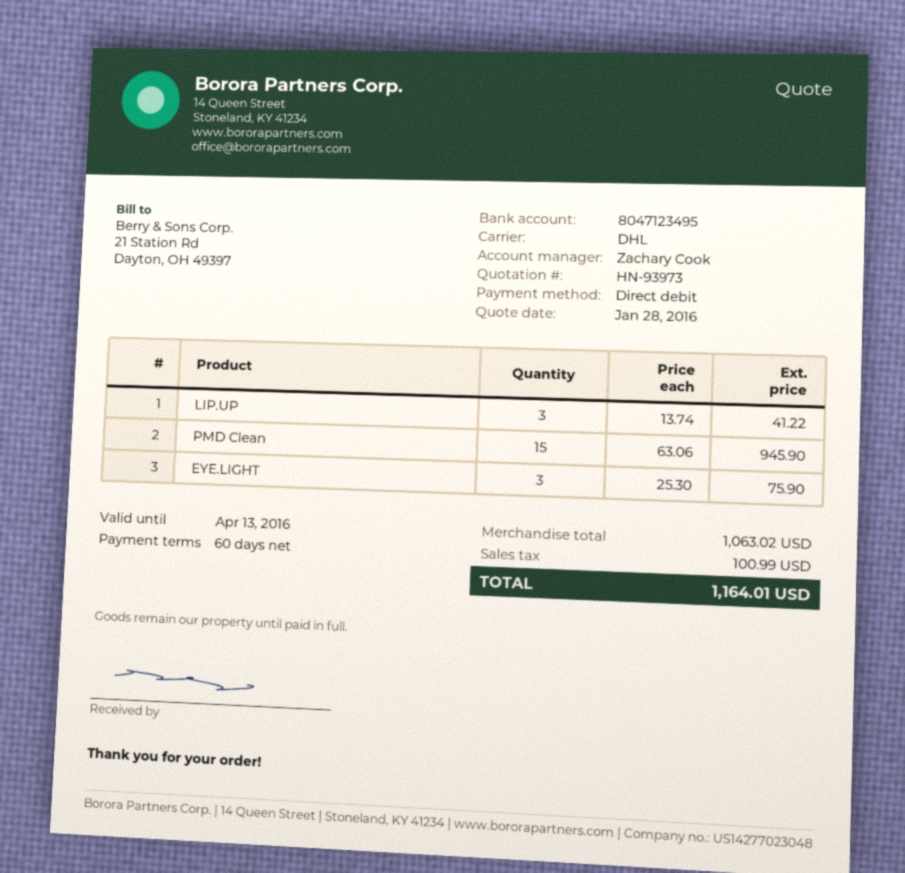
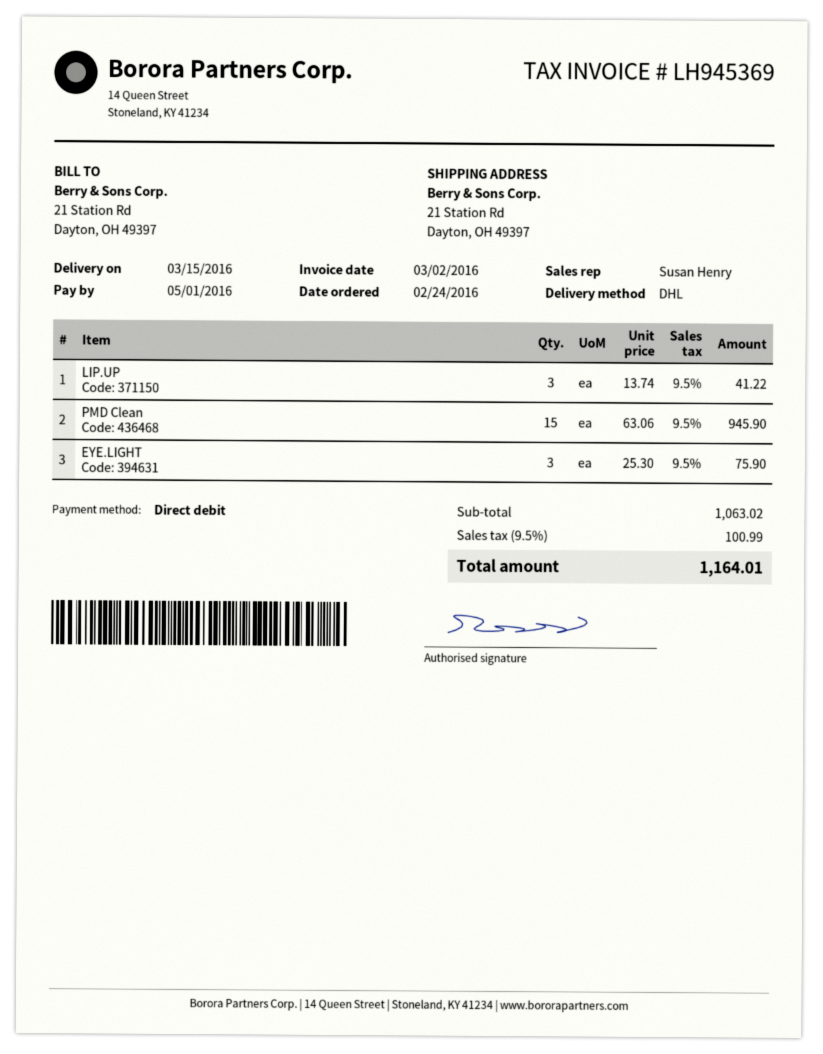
sales rep: Zachary Cook -> Susan Henry

